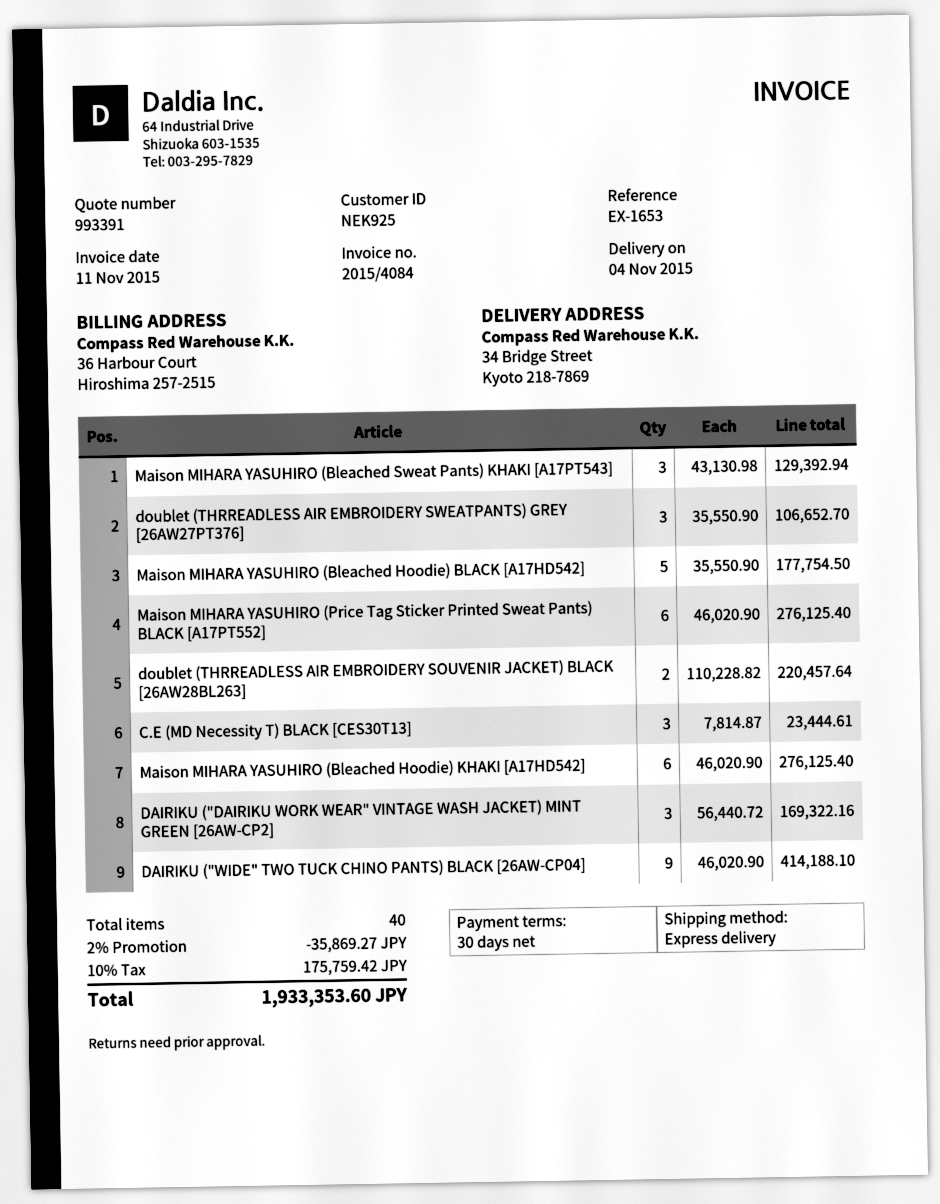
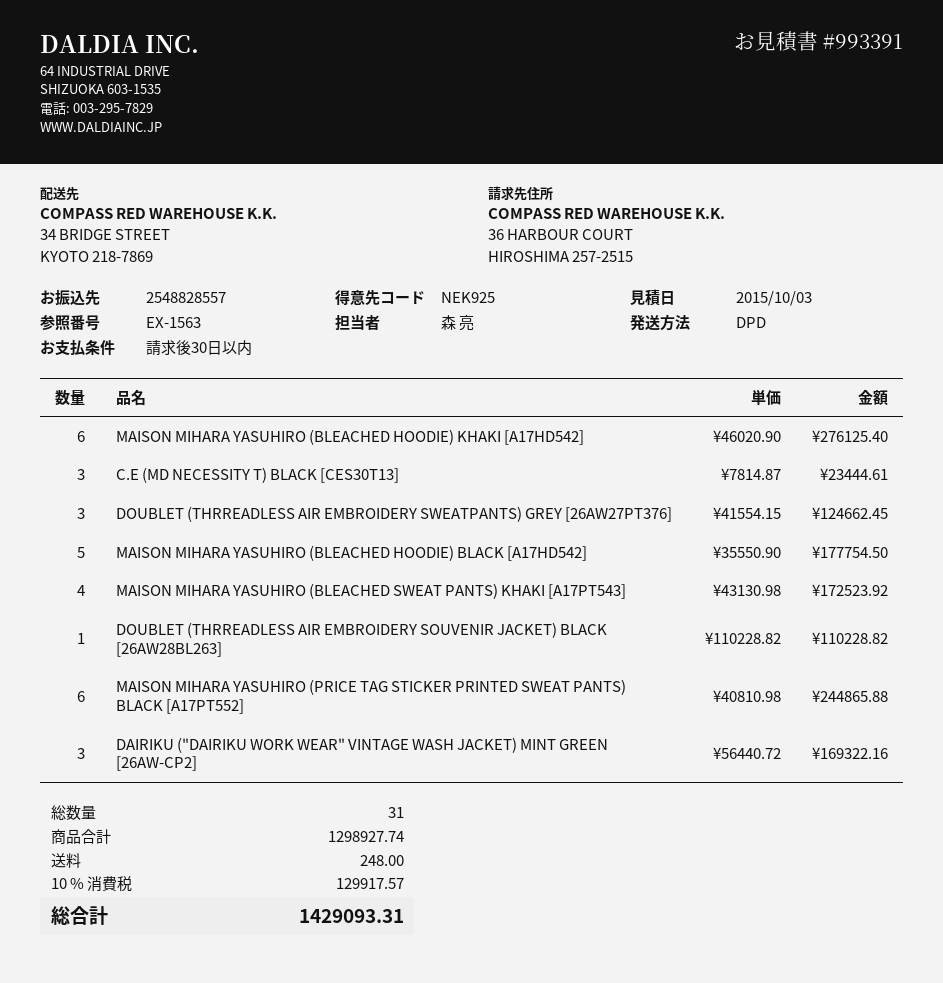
reference: EX-1653 -> EX-1563
shipping method: express -> DPD
Maison MIHARA YASUHIRO (Bleached Sweat Pants) KHAKI [A17PT543]: 3 x 43130.98 = 129392.94 -> 4 x 43130.98 = 172523.92
doublet (THRREADLESS AIR EMBROIDERY SWEATPANTS) GREY [26AW27PT376]: 3 x 35550.90 = 106652.70 -> 3 x 41554.15 = 124662.45
Maison MIHARA YASUHIRO (Price Tag Sticker Printed Sweat Pants) BLACK [A17PT552]: 6 x 46020.90 = 276125.40 -> 6 x 40810.98 = 244865.88
doublet (THRREADLESS AIR EMBROIDERY SOUVENIR JACKET) BLACK [26AW28BL263]: 2 x 110228.82 = 220457.64 -> 1 x 110228.82 = 110228.82
DAIRIKU ("WIDE" TWO TUCK CHINO PANTS) BLACK [26AW-CP04]: 9 x 46020.90 = 414188.10 -> none
total quantity: 40 -> 31
discount: 2% = 35869.27 -> none
shipping: none -> 248.00
tax: 10% = 175759.42 -> 10% = 129917.57
total: 1933353.60 -> 1429093.31

